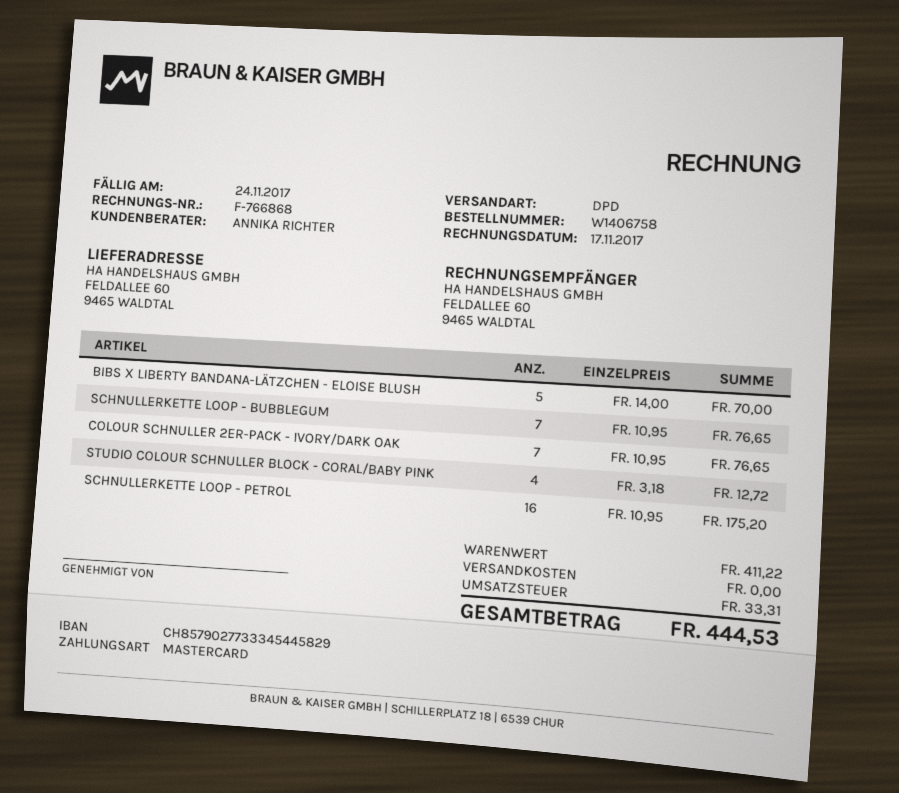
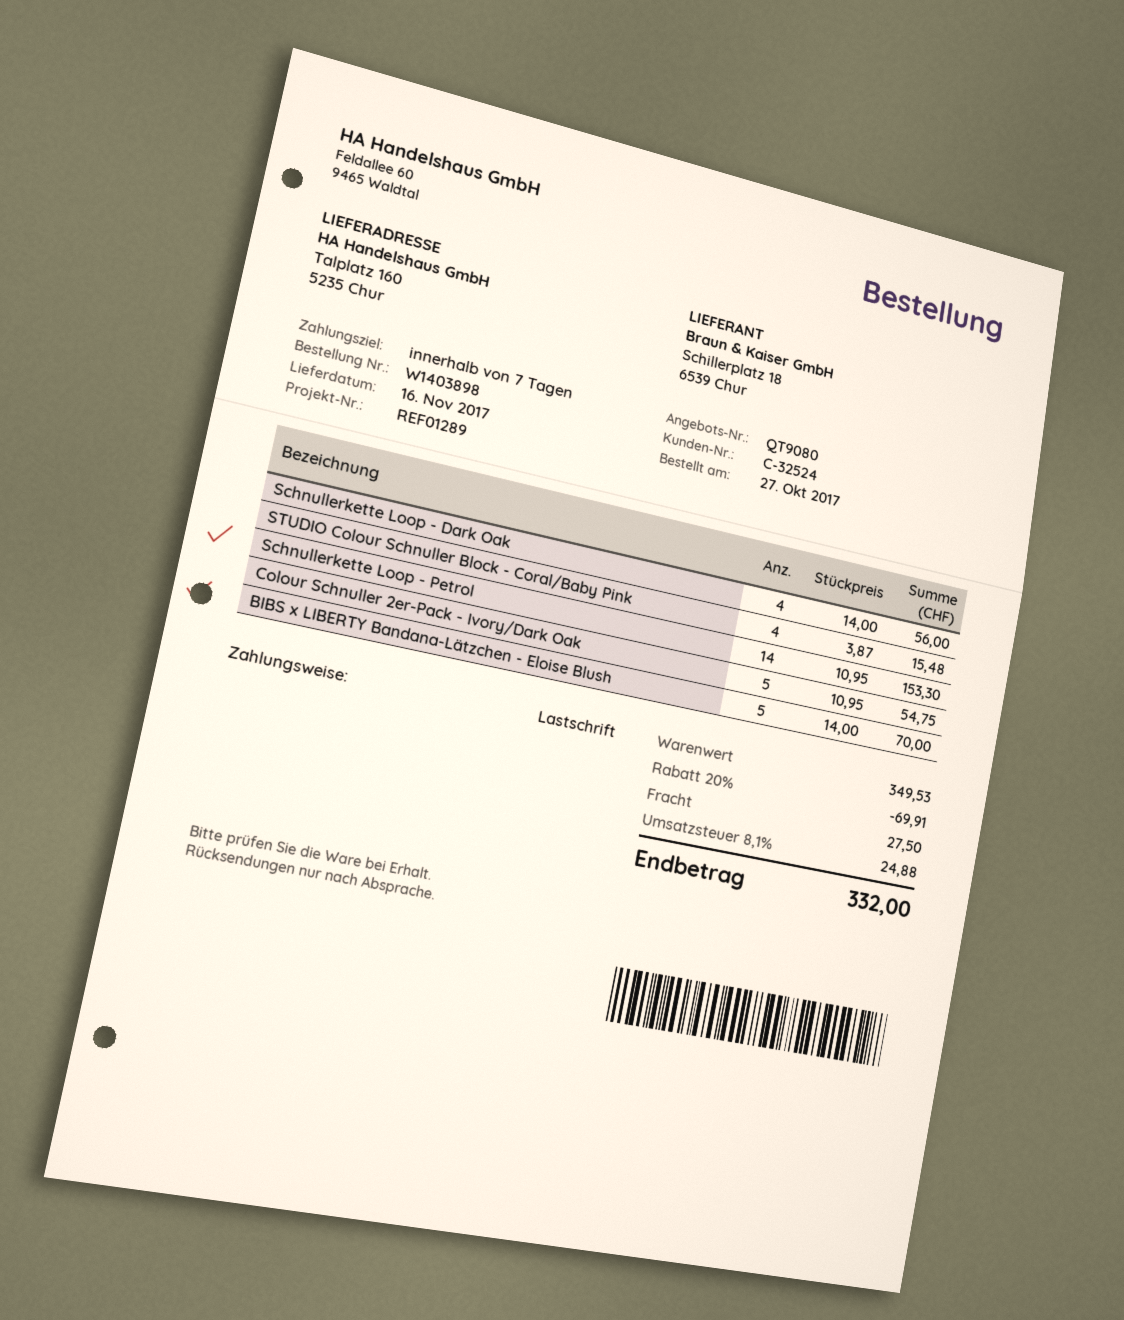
order number: W1406758 -> W1403898
payment method: Mastercard -> direct debit
ship to: FELDALLEE 60, 9465 WALDTAL -> Talplatz 160, 5235 Chur
SCHNULLERKETTE LOOP - BUBBLEGUM: 7 x 10.95 = 76.65 -> none
COLOUR SCHNULLER 2ER-PACK - IVORY/DARK OAK: 7 x 10.95 = 76.65 -> 5 x 10.95 = 54.75
STUDIO COLOUR SCHNULLER BLOCK - CORAL/BABY PINK: 4 x 3.18 = 12.72 -> 4 x 3.87 = 15.48
SCHNULLERKETTE LOOP - PETROL: 16 x 10.95 = 175.20 -> 14 x 10.95 = 153.30
Schnullerkette Loop - Dark Oak: none -> 4 x 14.00 = 56.00
subtotal: 411.22 -> 349.53
discount: none -> 20% = 69.91
shipping: 0.00 -> 27.50
tax: 33.31 -> 24.88
total: 444.53 -> 332.00

